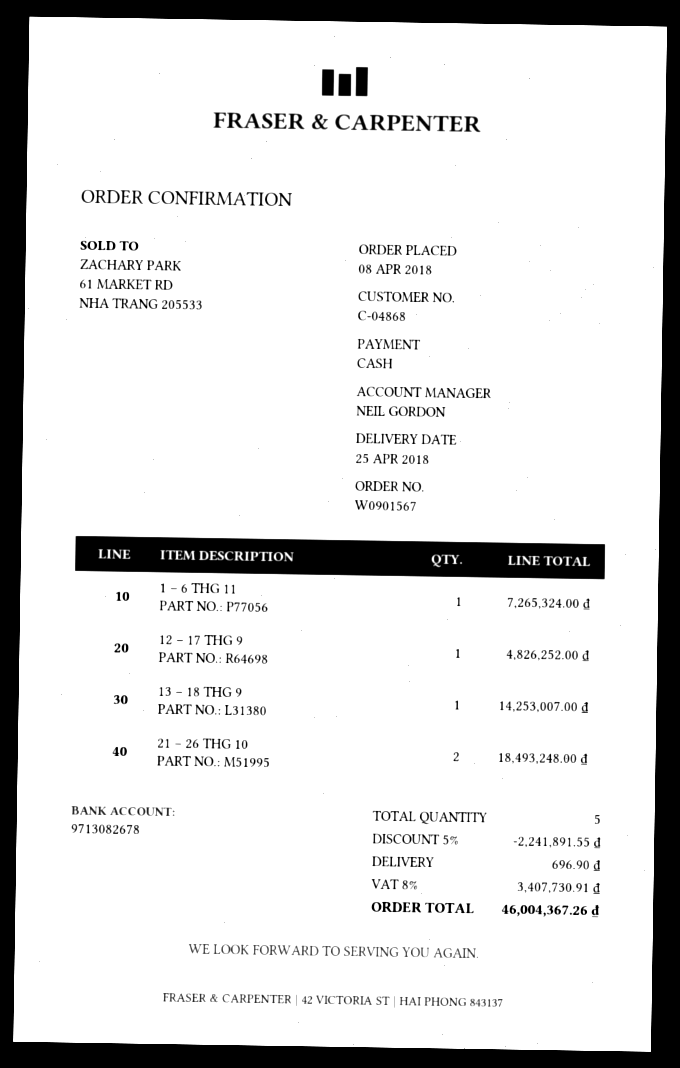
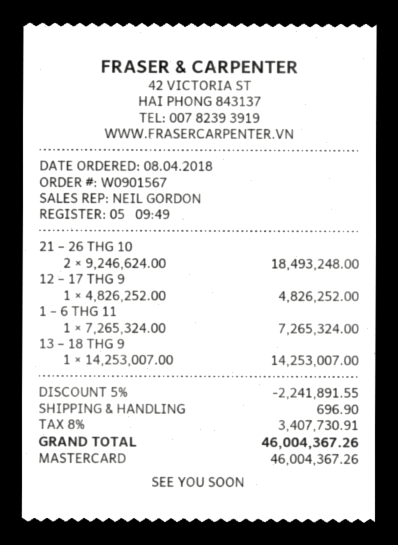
payment method: cash -> Mastercard

